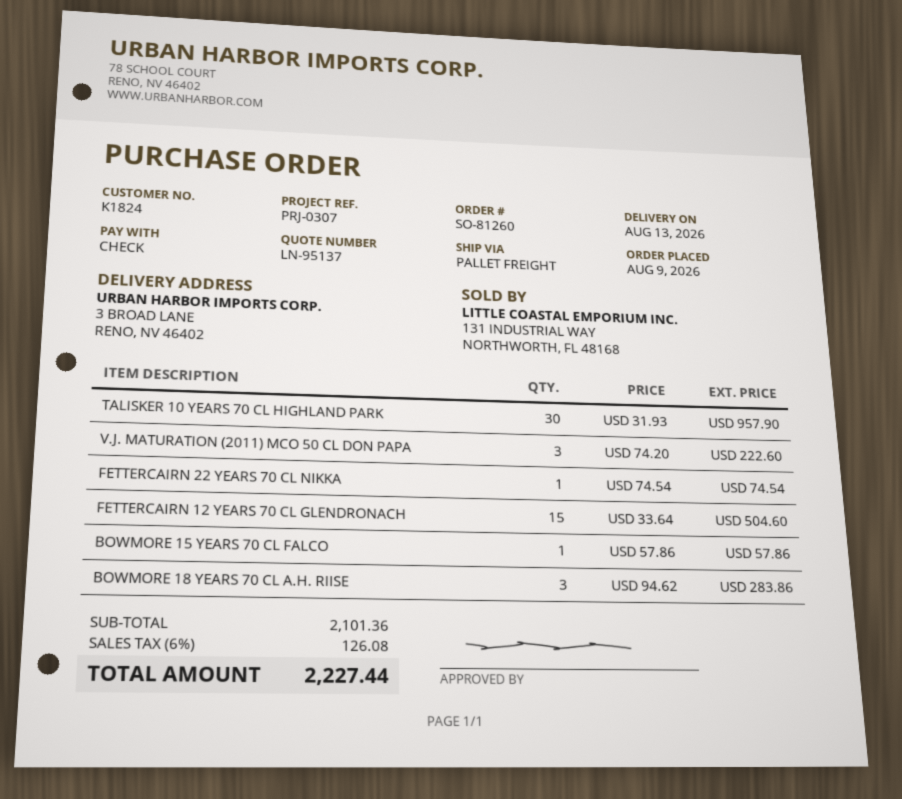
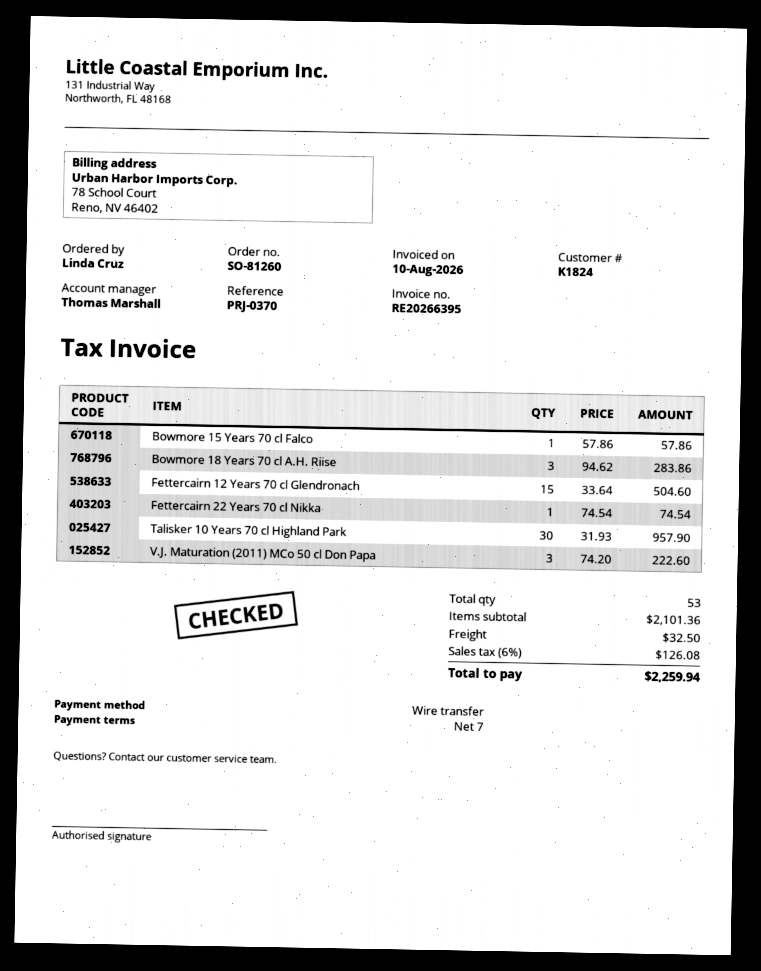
reference: PRJ-0307 -> PRJ-0370
payment method: cheque -> bank transfer
shipping: none -> 32.50
total: 2227.44 -> 2259.94

